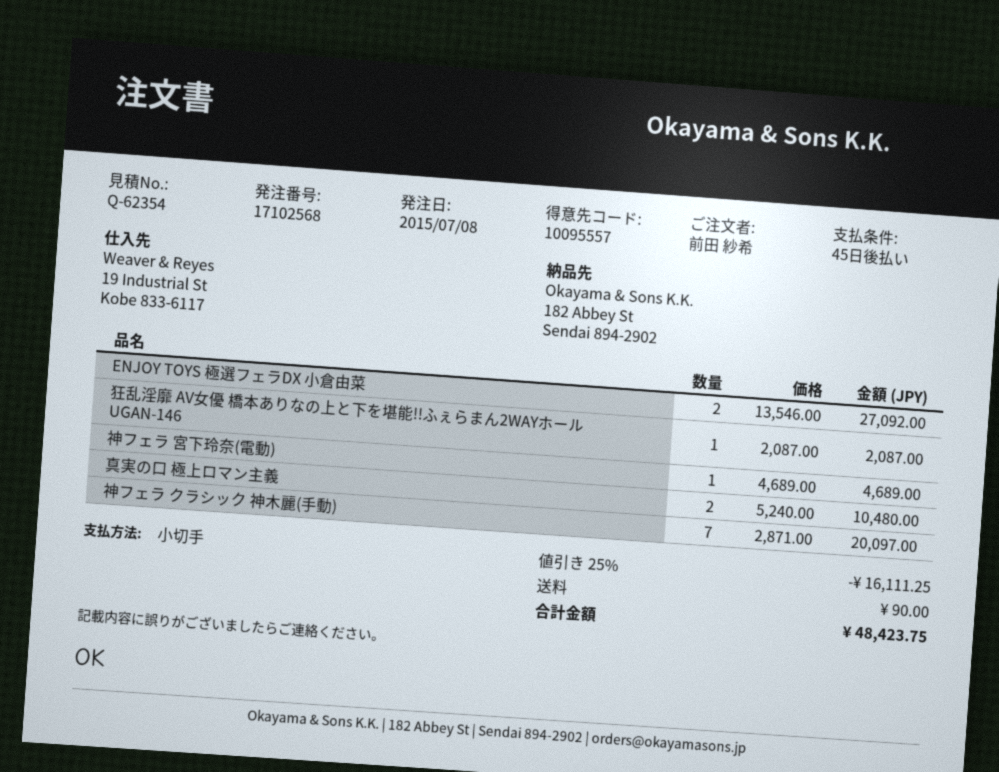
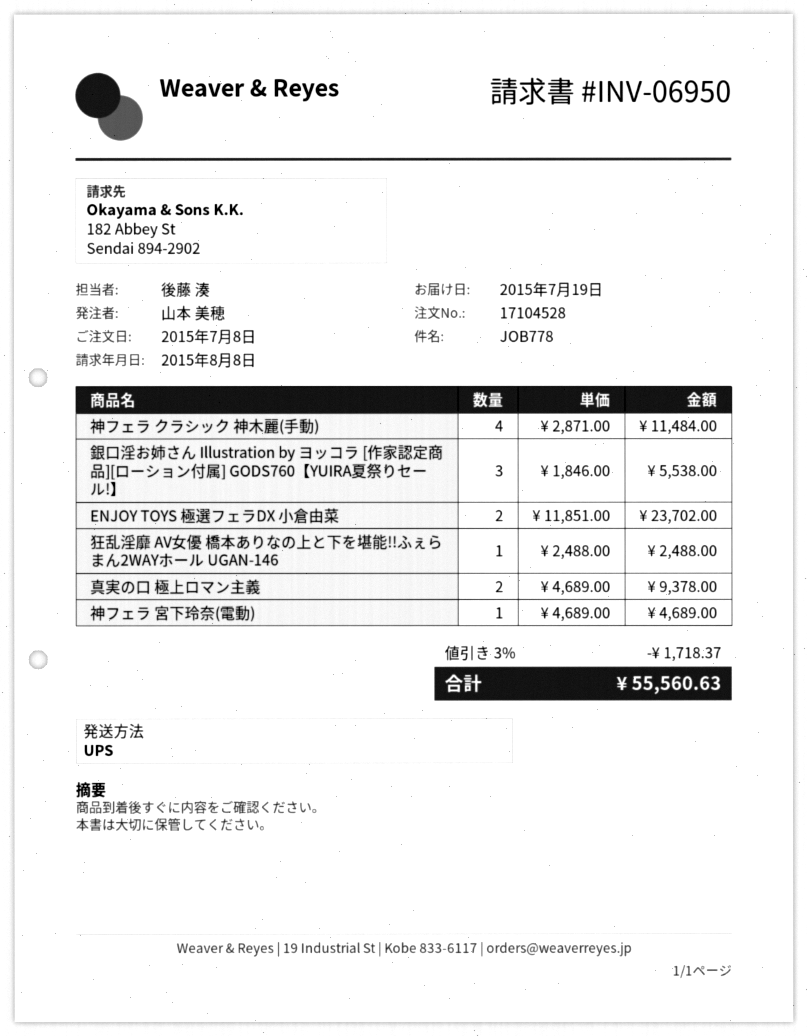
order number: 17102568 -> 17104528
ordered by: 前田 紗希 -> 山本 美穂
ENJOY TOYS 極選フェラDX 小倉由菜: 2 x 13546.00 = 27092.00 -> 2 x 11851.00 = 23702.00
狂乱淫靡 AV女優 橋本ありなの上と下を堪能!!ふぇらまん2WAYホール UGAN-146: 1 x 2087.00 = 2087.00 -> 1 x 2488.00 = 2488.00
真実の口 極上ロマン主義: 2 x 5240.00 = 10480.00 -> 2 x 4689.00 = 9378.00
神フェラ クラシック 神木麗(手動): 7 x 2871.00 = 20097.00 -> 4 x 2871.00 = 11484.00
銀口淫お姉さん Illustration by ヨッコラ [作家認定商品][ローション付属] GODS760【YUIRA夏祭りセール!】: none -> 3 x 1846.00 = 5538.00
discount: 25% = 16111.25 -> 3% = 1718.37
shipping: 90.00 -> none
total: 48423.75 -> 55560.63

